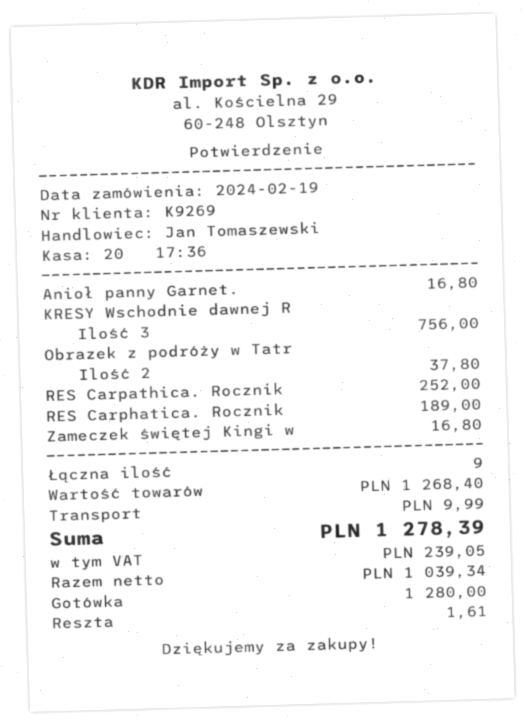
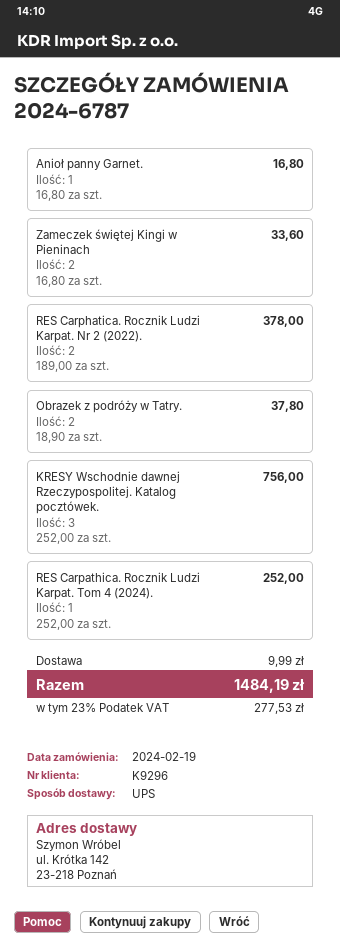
customer number: K9269 -> K9296
RES Carphatica. Rocznik: 1 for 189.00 -> 2 for 378.00
Zameczek świętej Kingi w: 1 for 16.80 -> 2 for 33.60
tax: 239.05 -> 277.53
total: 1278.39 -> 1484.19

